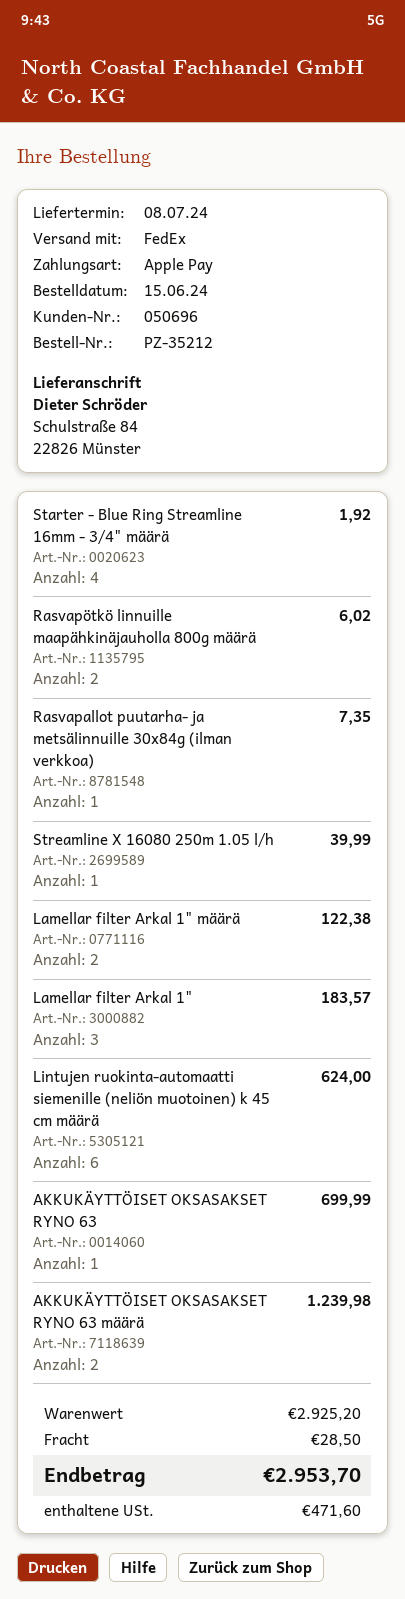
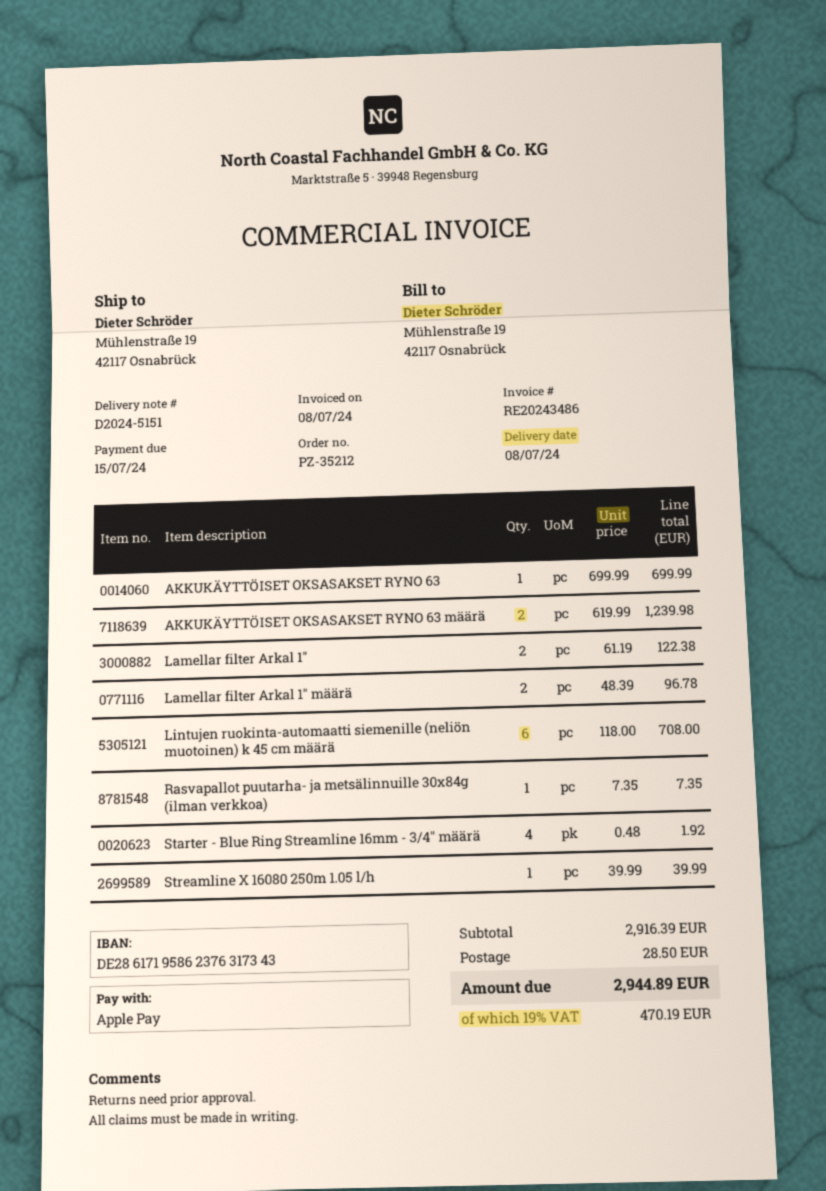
ship to: Schulstraße 84, 22826 Münster -> Mühlenstraße 19, 42117 Osnabrück
Rasvapötkö linnuille maapähkinäjauholla 800g määrä: 2 for 6.02 -> none
Lamellar filter Arkal 1" määrä: 2 for 122.38 -> 2 for 96.78
Lamellar filter Arkal 1": 3 for 183.57 -> 2 for 122.38
Lintujen ruokinta-automaatti siemenille (neliön muotoinen) k 45 cm määrä: 6 for 624.00 -> 6 for 708.00
subtotal: 2925.20 -> 2916.39
tax: 471.60 -> 470.19
total: 2953.70 -> 2944.89

